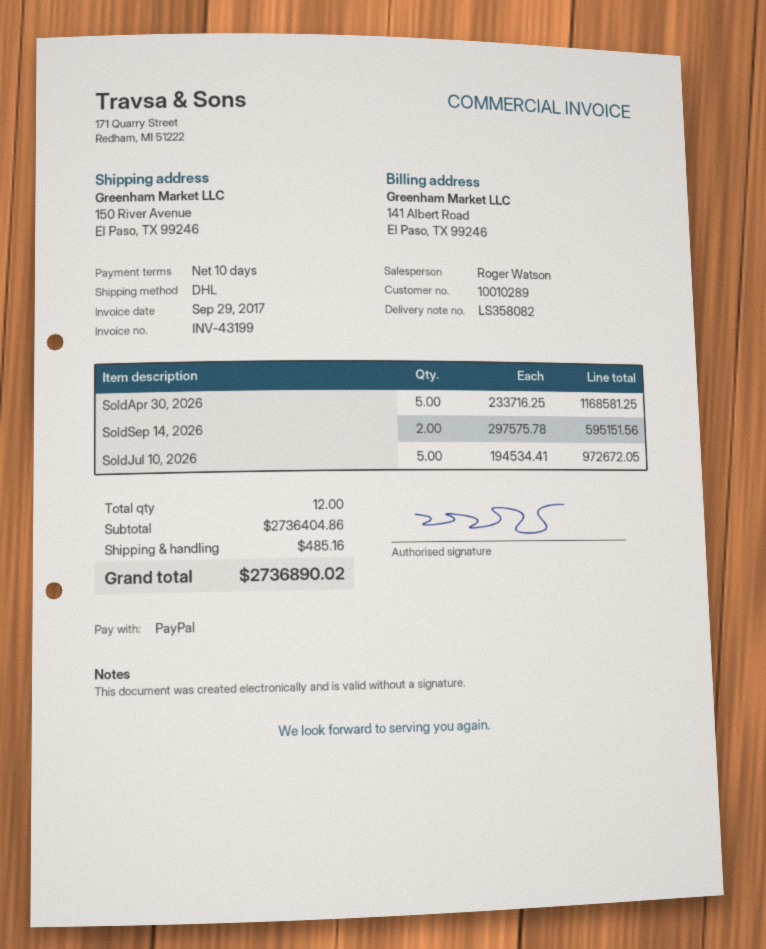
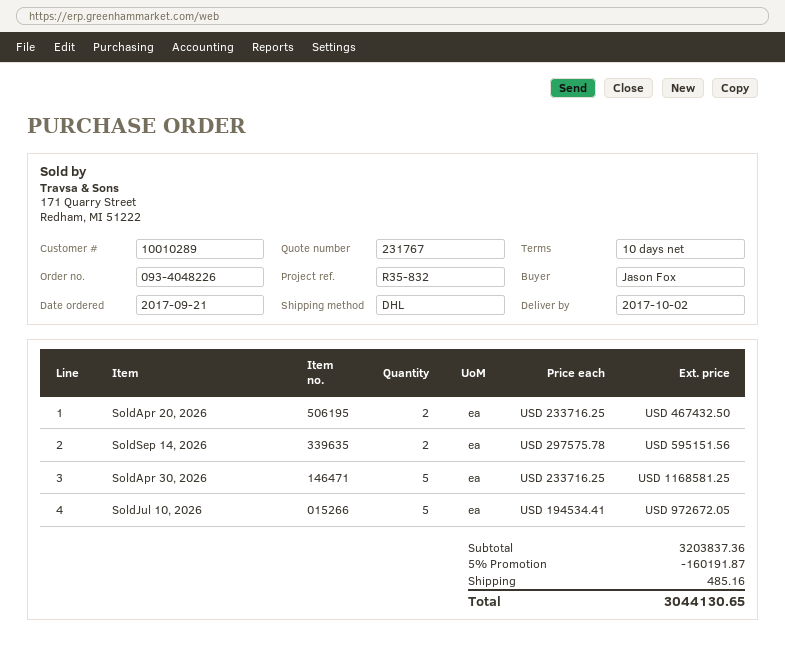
SoldApr 20, 2026: none -> 2 x 233716.25 = 467432.50
subtotal: 2736404.86 -> 3203837.36
discount: none -> 5% = 160191.87
total: 2736890.02 -> 3044130.65

